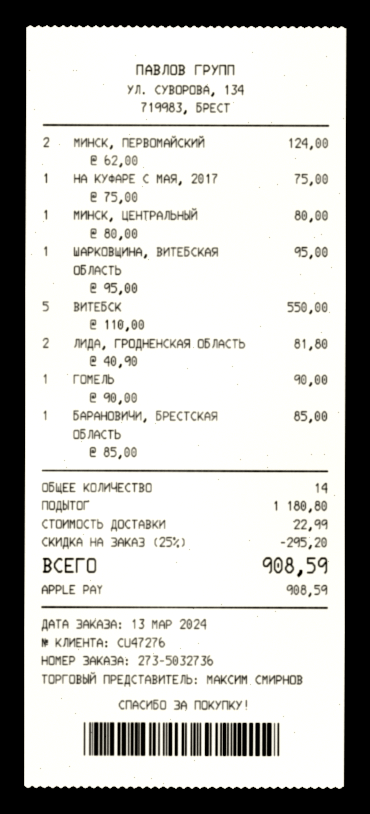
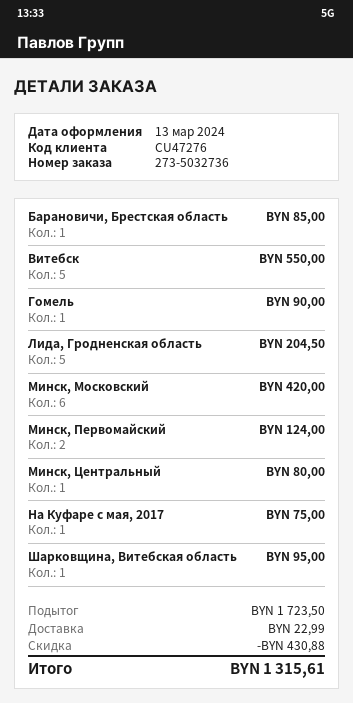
ЛИДА, ГРОДНЕНСКАЯ ОБЛАСТЬ: 2 for 81.80 -> 5 for 204.50
Минск, Московский: none -> 6 for 420.00
subtotal: 1180.80 -> 1723.50
discount: 295.20 -> 430.88
total: 908.59 -> 1315.61

